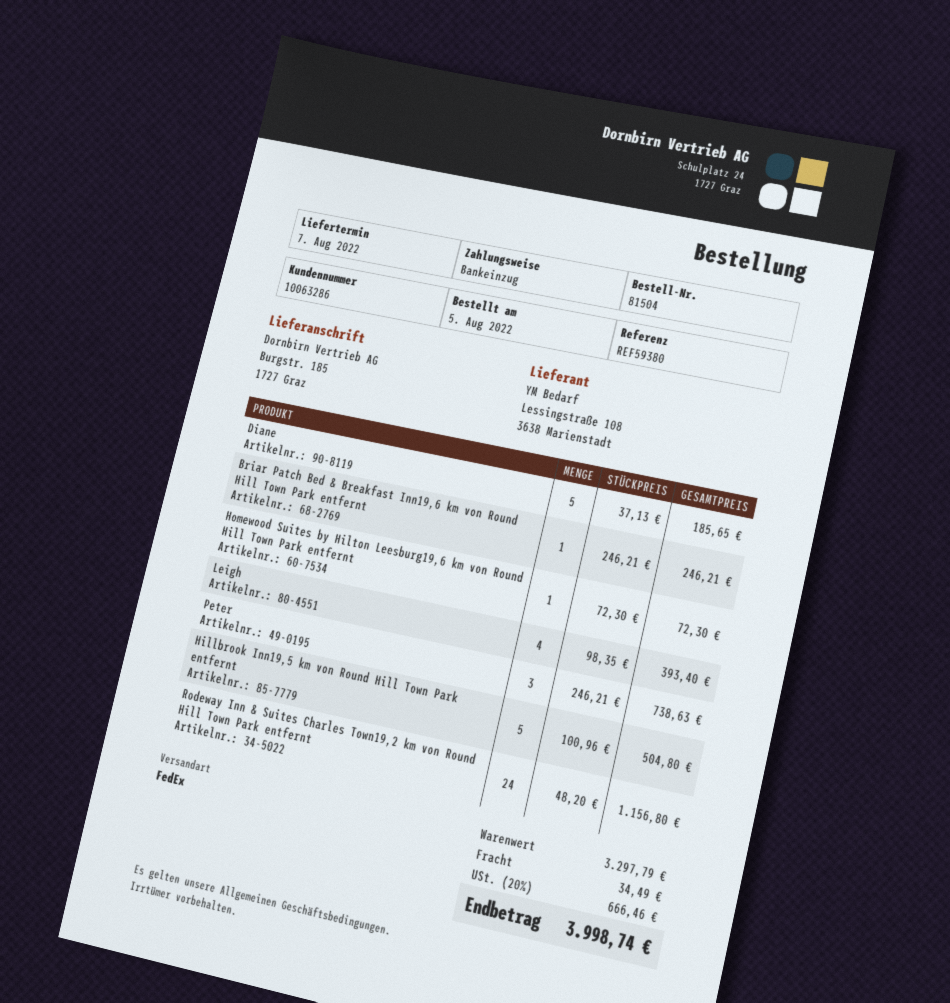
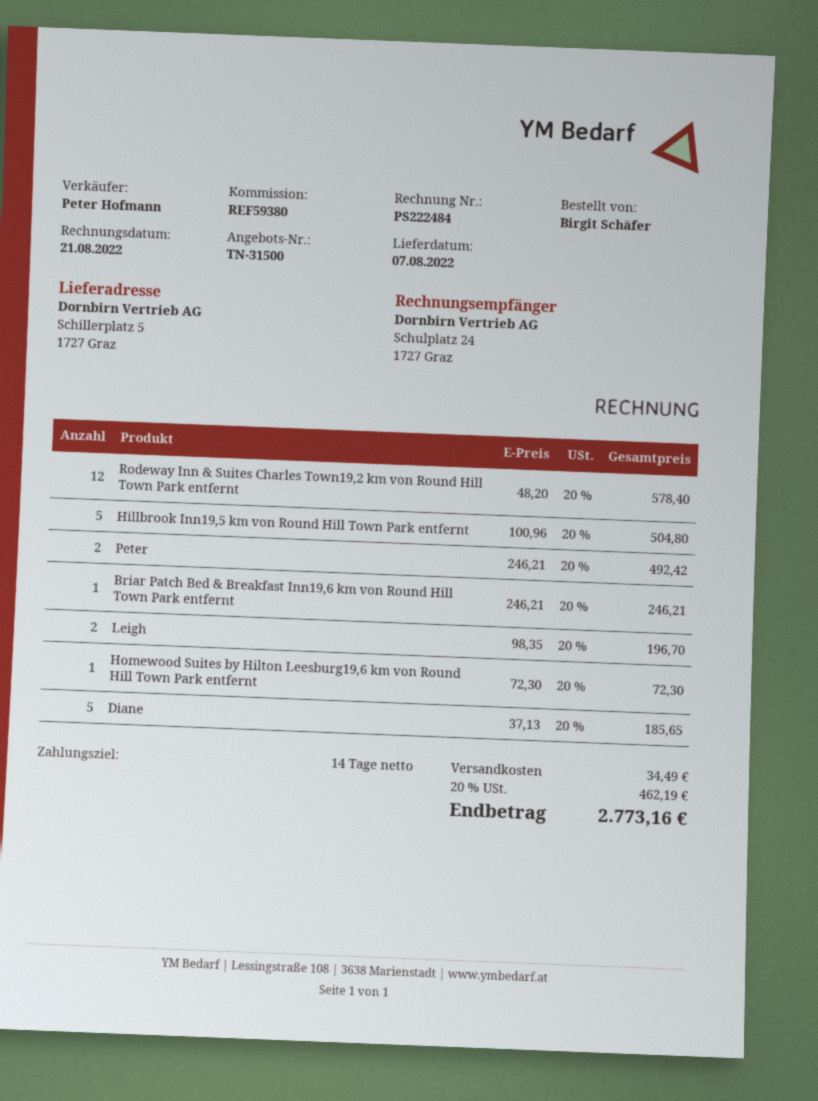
ship to: Burgstr. 185, 1727 Graz -> Schillerplatz 5, 1727 Graz
Leigh: 4 x 98.35 = 393.40 -> 2 x 98.35 = 196.70
Peter: 3 x 246.21 = 738.63 -> 2 x 246.21 = 492.42
Rodeway Inn & Suites Charles Town19,2 km von Round Hill Town Park entfernt: 24 x 48.20 = 1156.80 -> 12 x 48.20 = 578.40
tax: 20% = 666.46 -> 20% = 462.19
total: 3998.74 -> 2773.16

